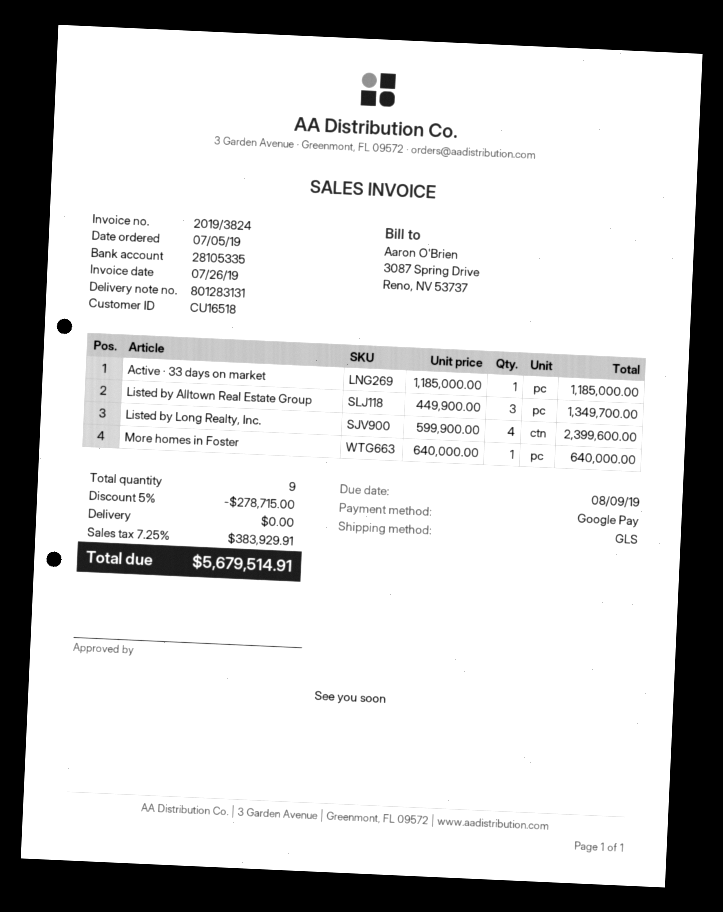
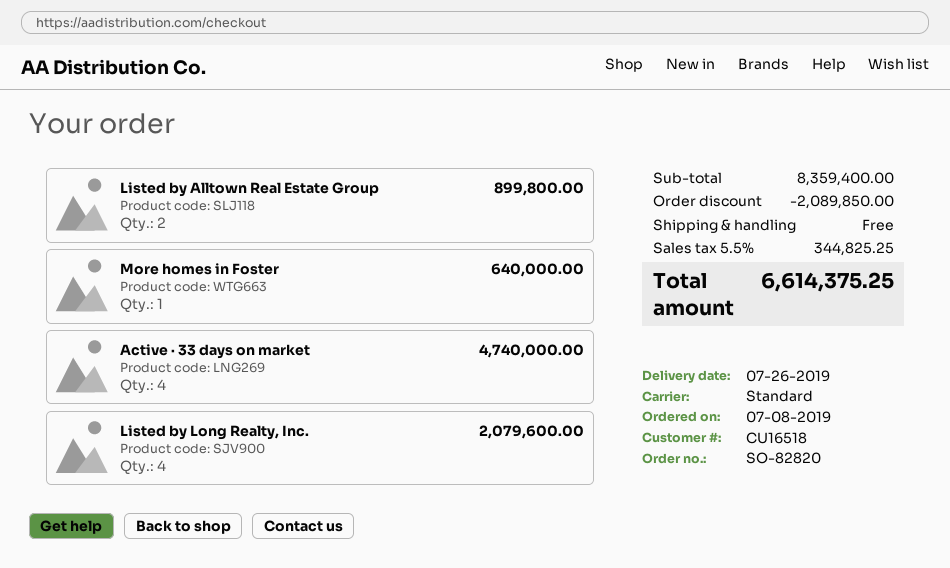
order date: 2019-07-05 -> 2019-07-08
shipping method: GLS -> standard
Active · 33 days on market: 1 for 1185000.00 -> 4 for 4740000.00
Listed by Alltown Real Estate Group: 3 for 1349700.00 -> 2 for 899800.00
Listed by Long Realty, Inc.: 4 for 2399600.00 -> 4 for 2079600.00
discount: 278715.00 -> 2089850.00
tax: 7.25% = 383929.91 -> 5.5% = 344825.25
total: 5679514.91 -> 6614375.25

